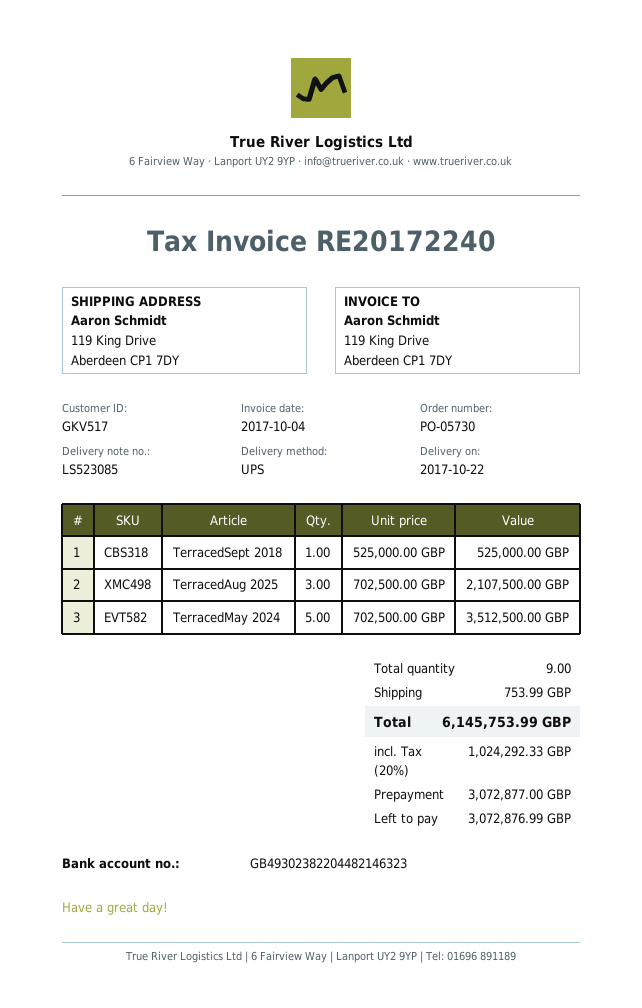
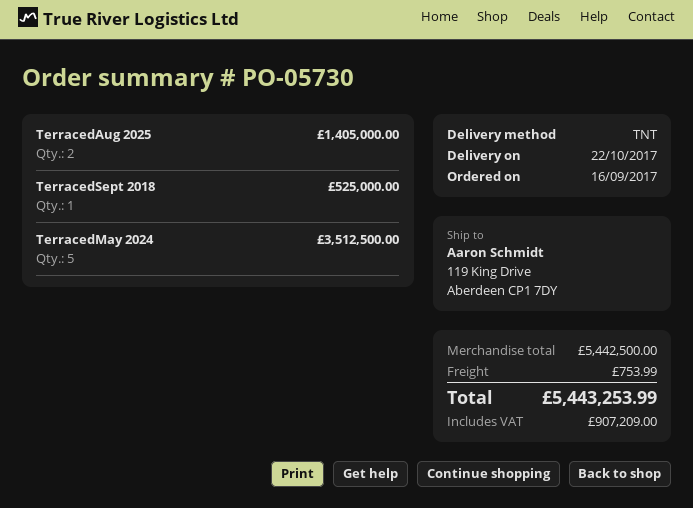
shipping method: UPS -> TNT
TerracedAug 2025: 3 for 2107500.00 -> 2 for 1405000.00
tax: 1024292.33 -> 907209.00
total: 6145753.99 -> 5443253.99

